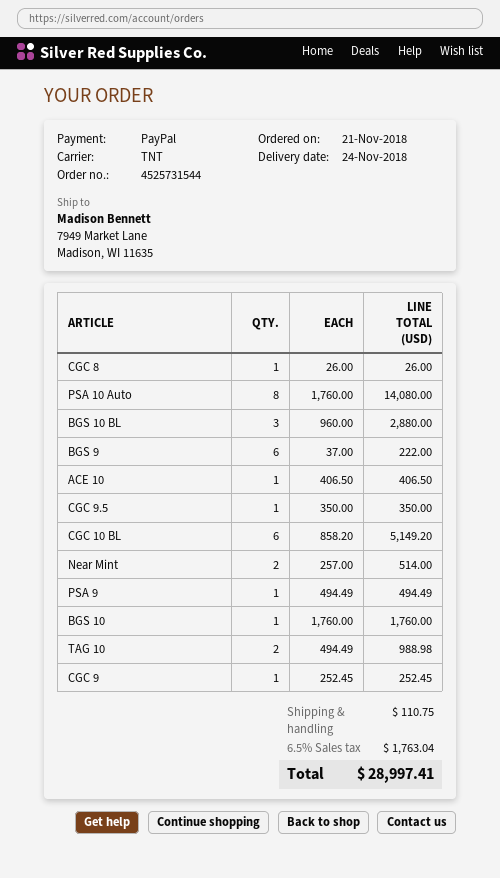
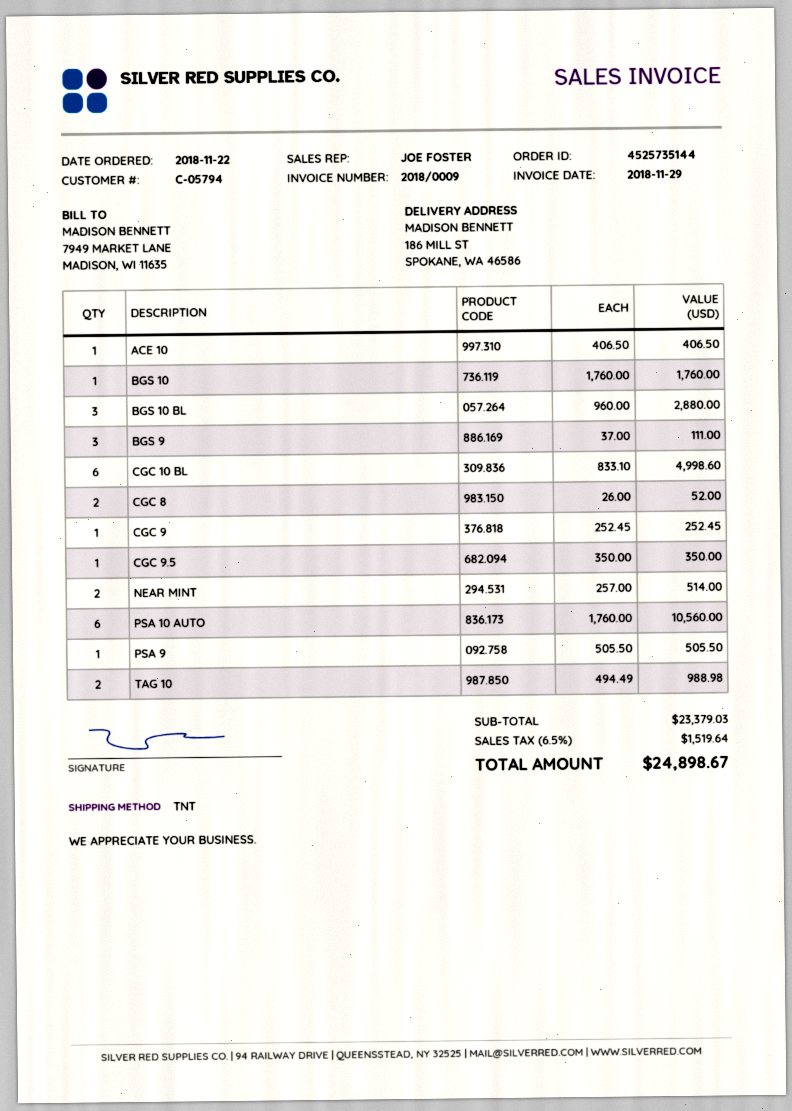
order number: 4525731544 -> 4525735144
order date: 2018-11-21 -> 2018-11-22
ship to: 7949 Market Lane, Madison, WI 11635 -> 186 MILL ST, SPOKANE, WA 46586
CGC 8: 1 x 26.00 = 26.00 -> 2 x 26.00 = 52.00
PSA 10 Auto: 8 x 1760.00 = 14080.00 -> 6 x 1760.00 = 10560.00
BGS 9: 6 x 37.00 = 222.00 -> 3 x 37.00 = 111.00
CGC 10 BL: 6 x 858.20 = 5149.20 -> 6 x 833.10 = 4998.60
PSA 9: 1 x 494.49 = 494.49 -> 1 x 505.50 = 505.50
shipping: 110.75 -> none
tax: 6.5% = 1763.04 -> 6.5% = 1519.64
total: 28997.41 -> 24898.67

